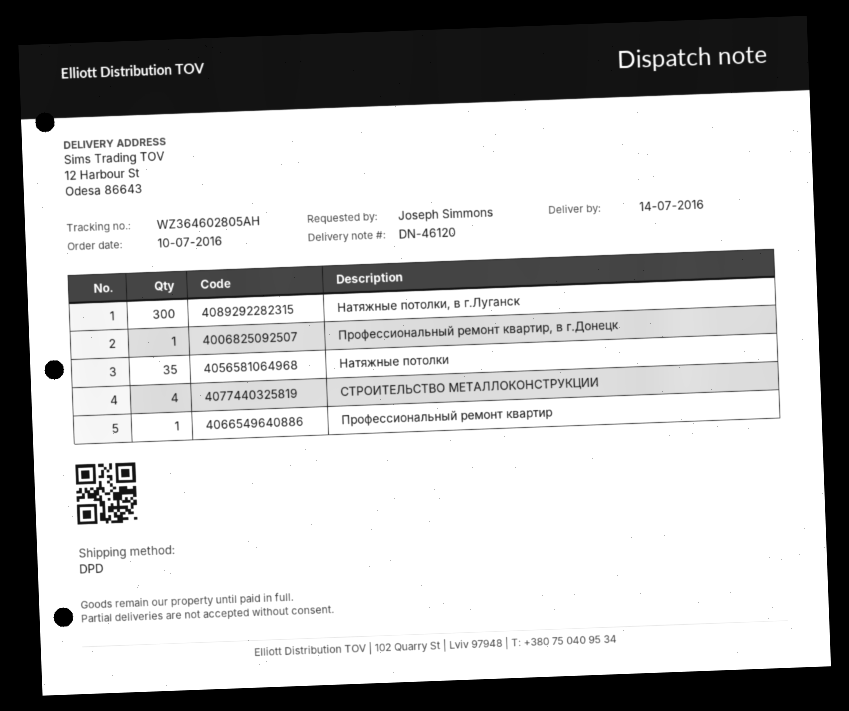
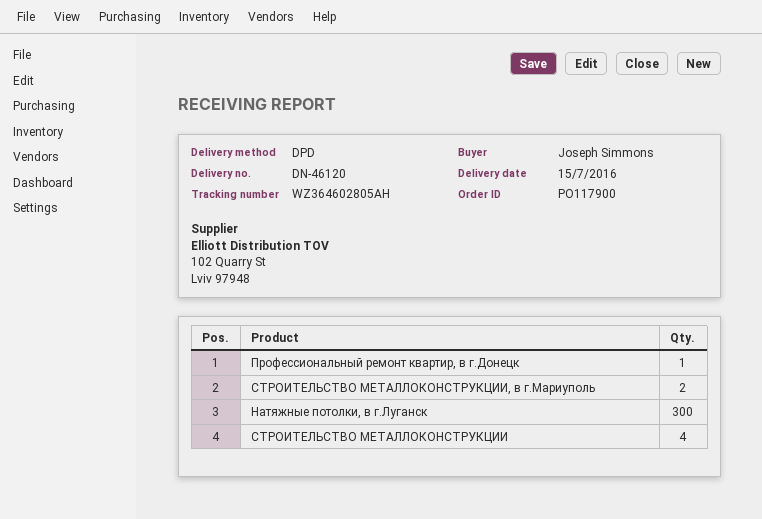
delivery date: 2016-07-14 -> 2016-07-15
Натяжные потолки: 35 -> none
Профессиональный ремонт квартир: 1 -> none
СТРОИТЕЛЬСТВО МЕТАЛЛОКОНСТРУКЦИИ, в г.Мариуполь: none -> 2

